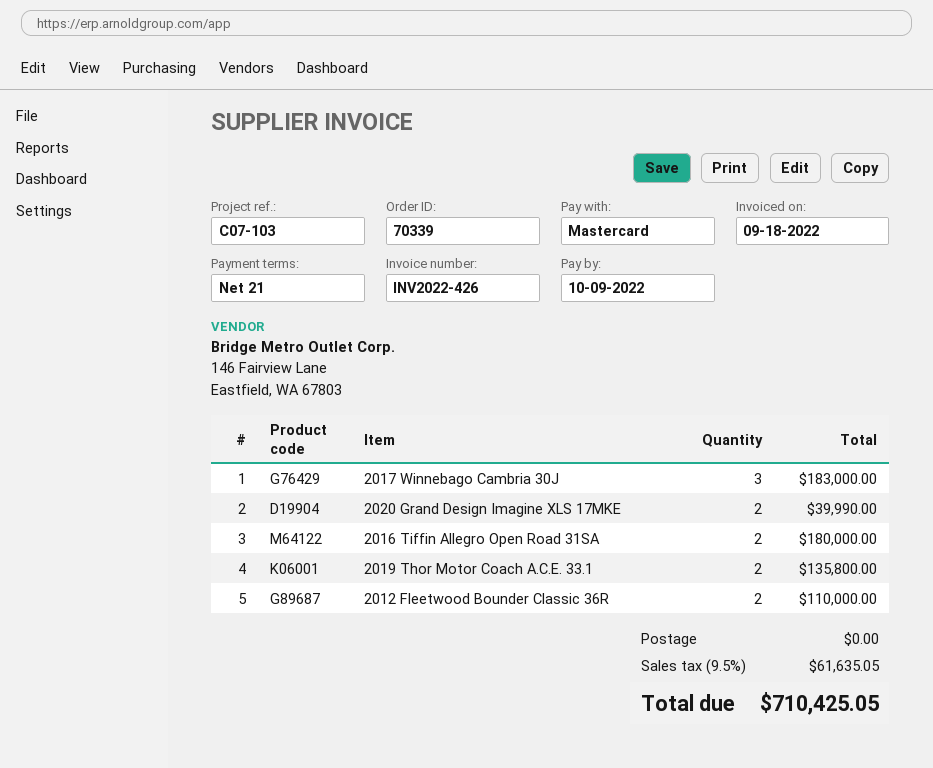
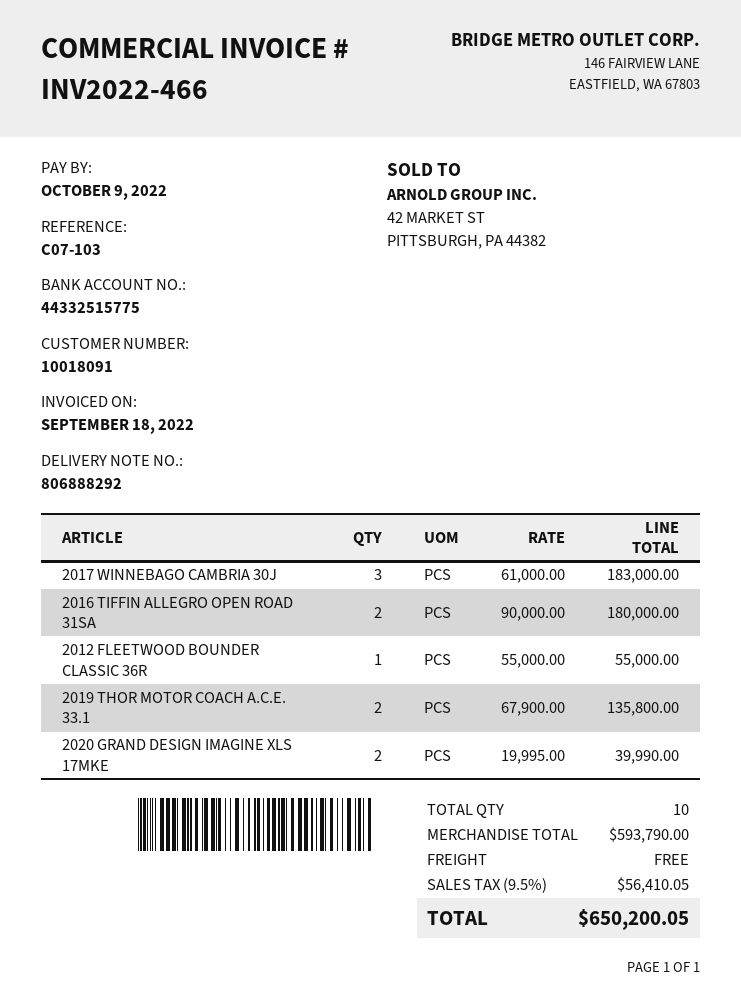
invoice number: INV2022-426 -> INV2022-466
2012 Fleetwood Bounder Classic 36R: 2 for 110000.00 -> 1 for 55000.00
tax: 9.5% = 61635.05 -> 9.5% = 56410.05
total: 710425.05 -> 650200.05

